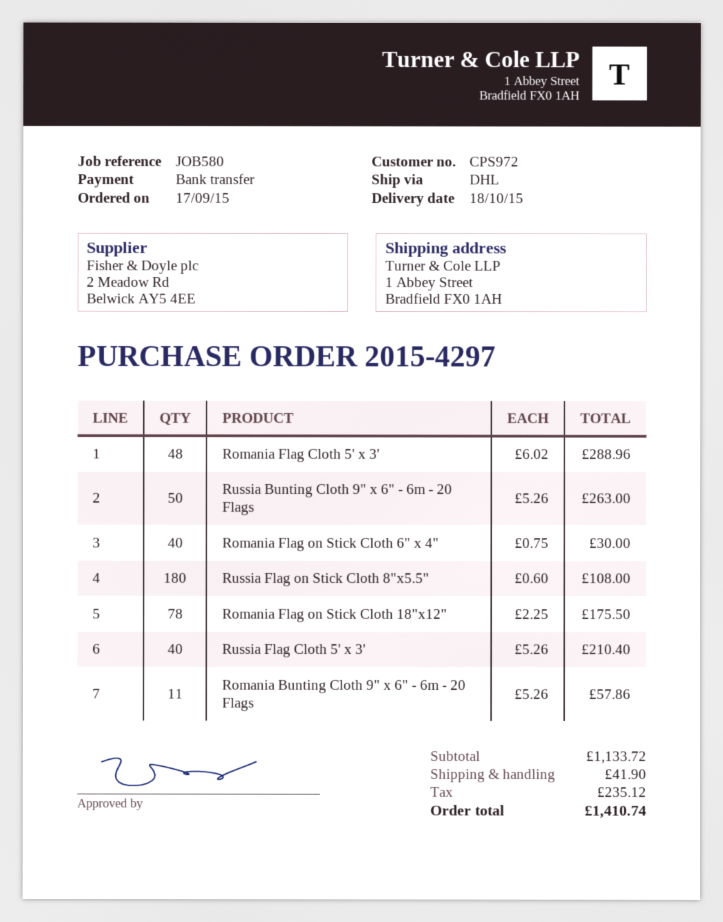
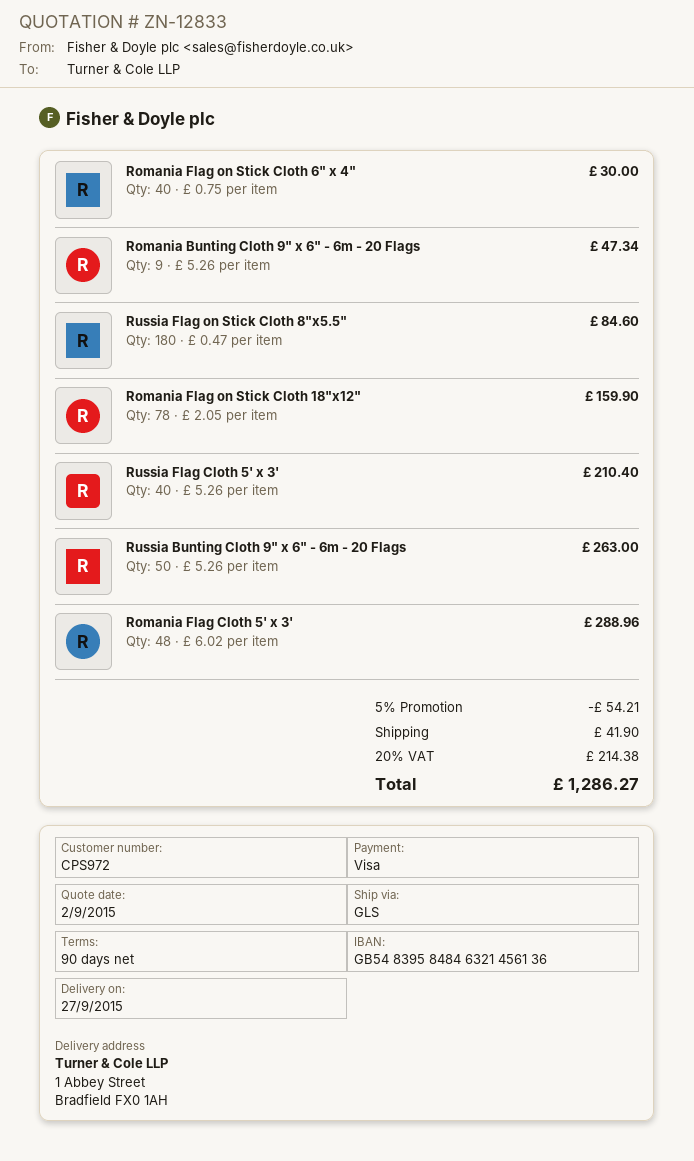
delivery date: 2015-10-18 -> 2015-09-27
payment method: bank transfer -> Visa
shipping method: DHL -> GLS
Russia Flag on Stick Cloth 8"x5.5": 180 x 0.60 = 108.00 -> 180 x 0.47 = 84.60
Romania Flag on Stick Cloth 18"x12": 78 x 2.25 = 175.50 -> 78 x 2.05 = 159.90
Romania Bunting Cloth 9" x 6" - 6m - 20 Flags: 11 x 5.26 = 57.86 -> 9 x 5.26 = 47.34
discount: none -> 5% = 54.21
tax: 235.12 -> 214.38
total: 1410.74 -> 1286.27

